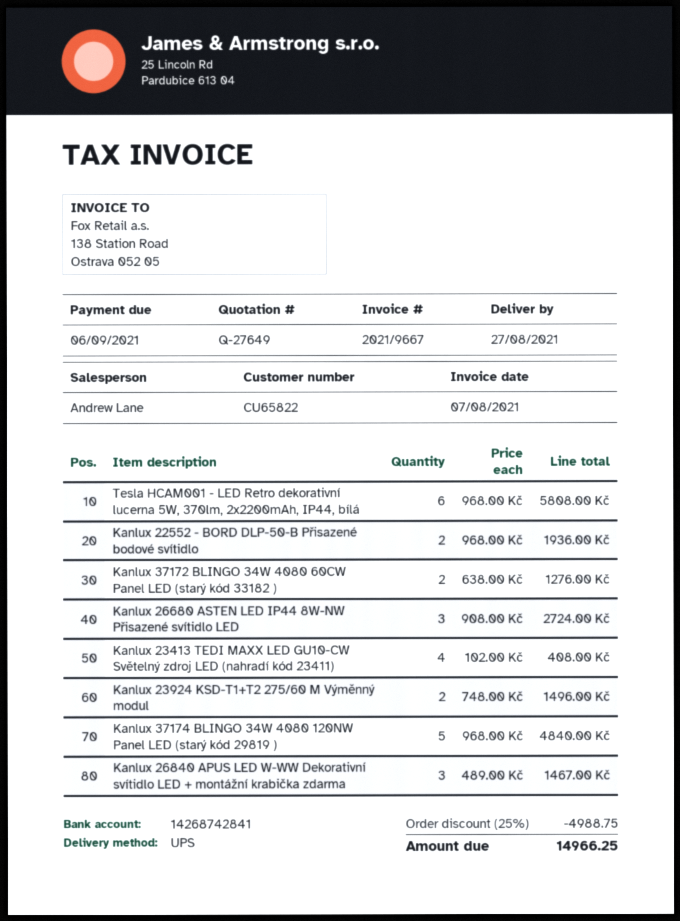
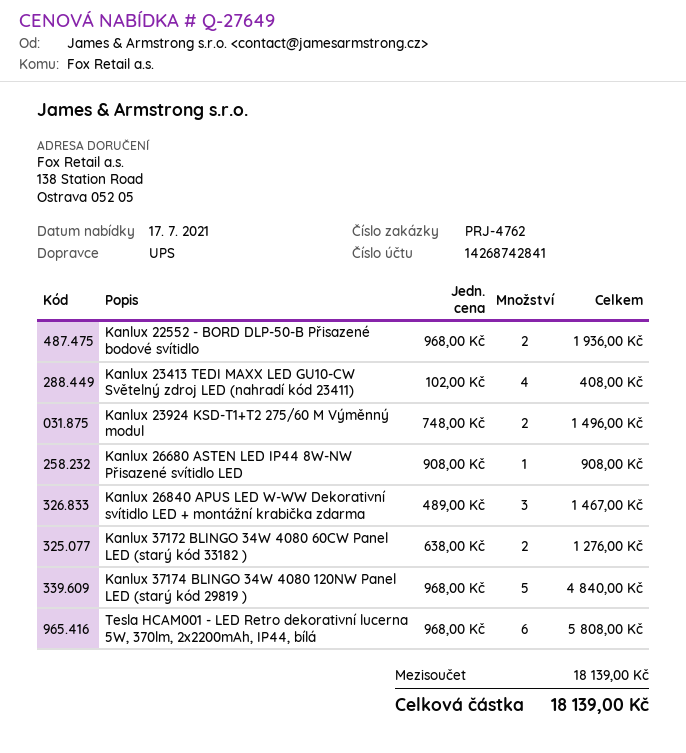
Kanlux 26680 ASTEN LED IP44 8W-NW Přisazené svítidlo LED: 3 x 908.00 = 2724.00 -> 1 x 908.00 = 908.00
discount: 25% = 4988.75 -> none
total: 14966.25 -> 18139.00

